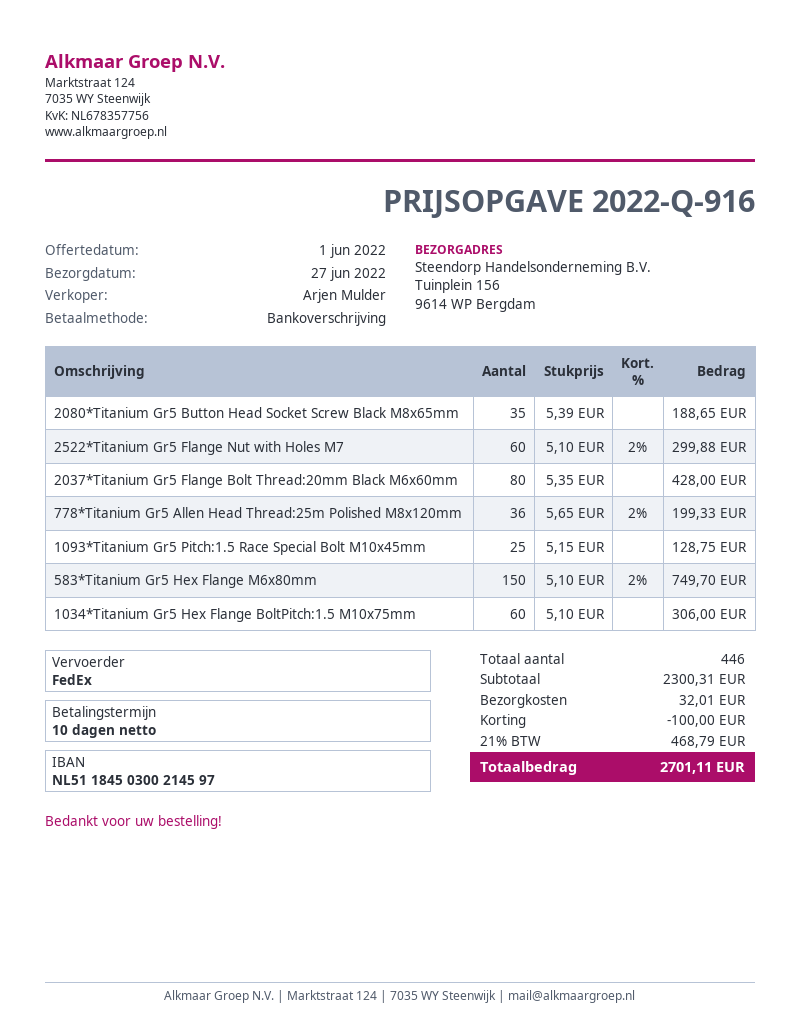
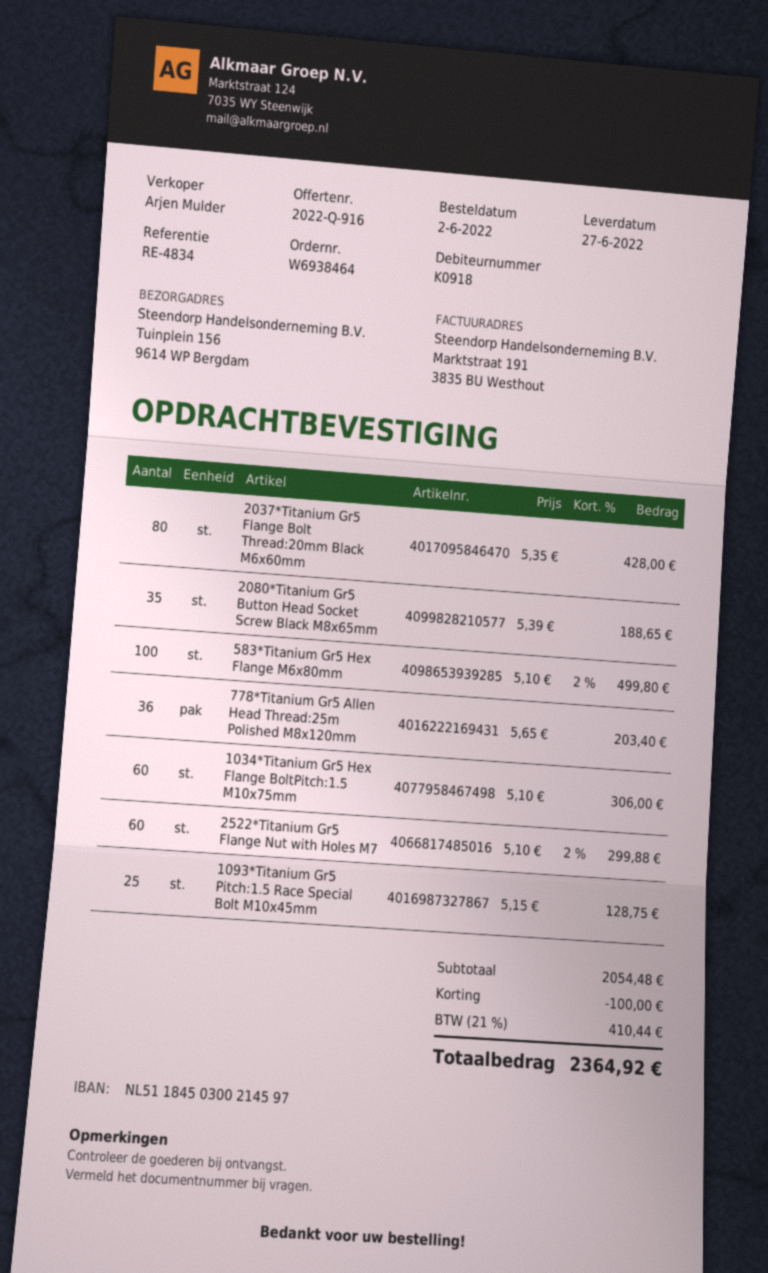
778*Titanium Gr5 Allen Head Thread:25m Polished M8x120mm: 36 x 5.65 - 2% = 199.33 -> 36 x 5.65 = 203.40
583*Titanium Gr5 Hex Flange M6x80mm: 150 x 5.10 - 2% = 749.70 -> 100 x 5.10 - 2% = 499.80
subtotal: 2300.31 -> 2054.48
shipping: 32.01 -> none
tax: 21% = 468.79 -> 21% = 410.44
total: 2701.11 -> 2364.92

